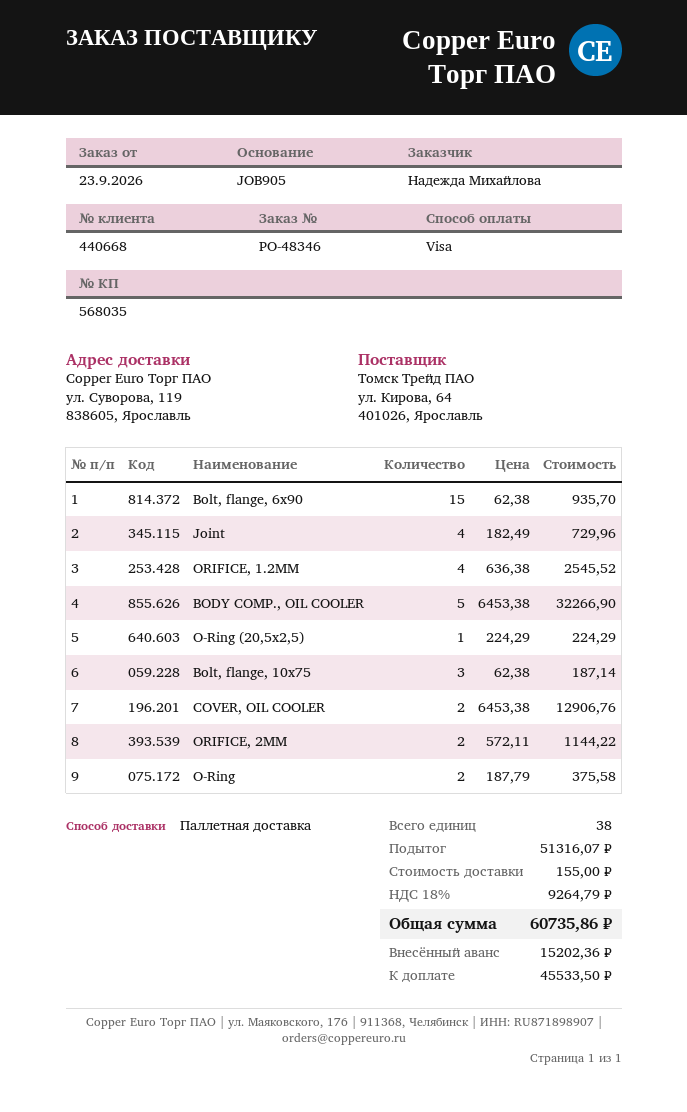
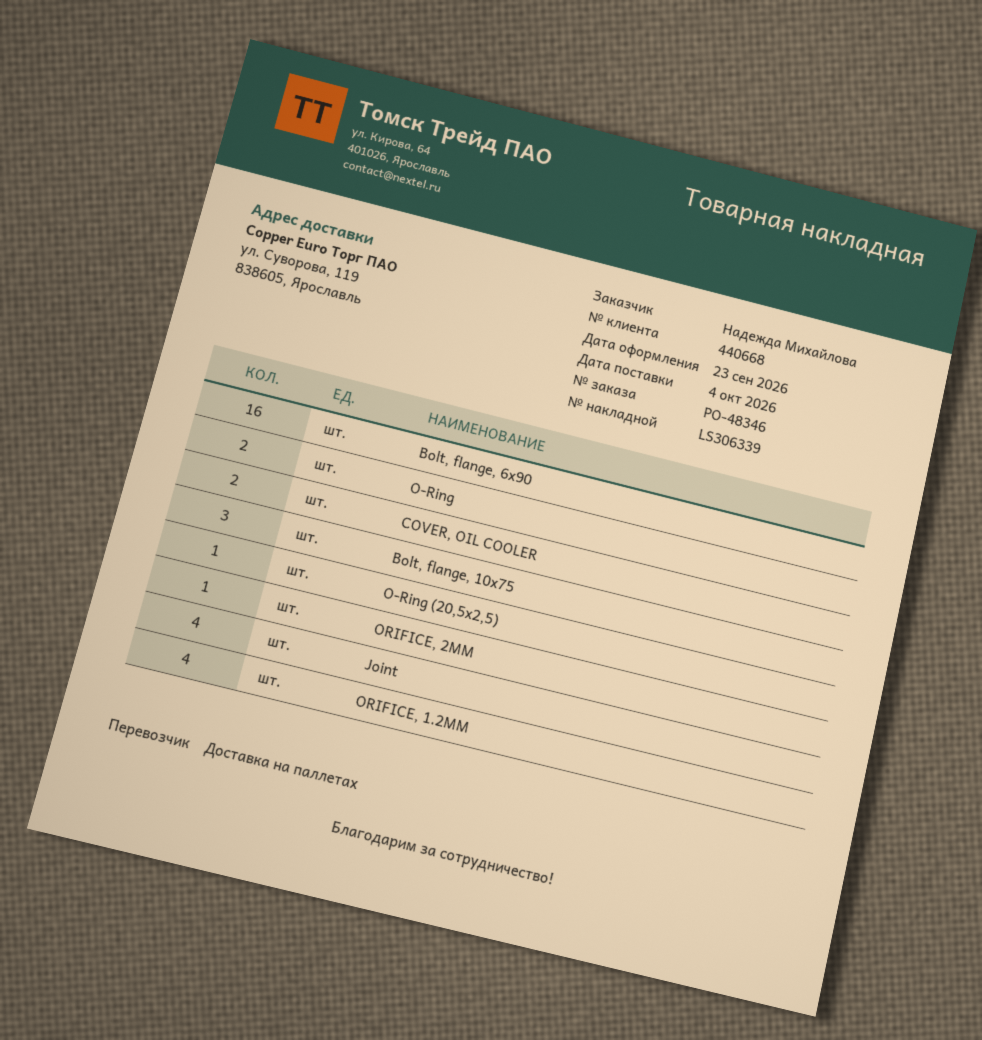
Bolt, flange, 6x90: 15 -> 16
BODY COMP., OIL COOLER: 5 -> none
ORIFICE, 2MM: 2 -> 1

